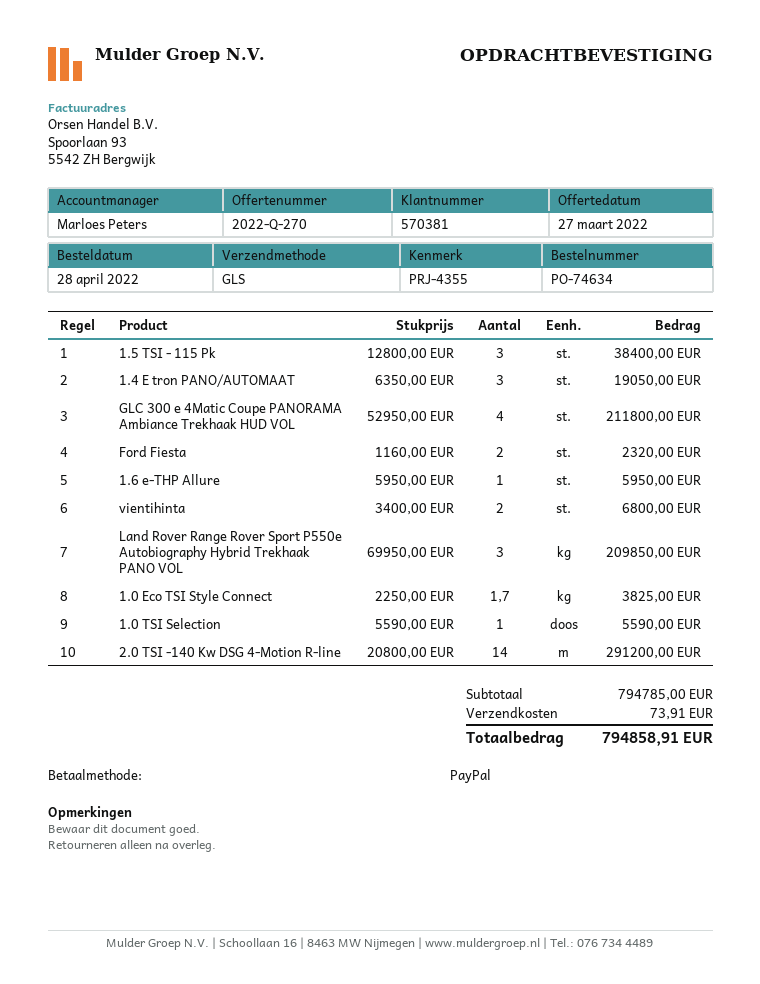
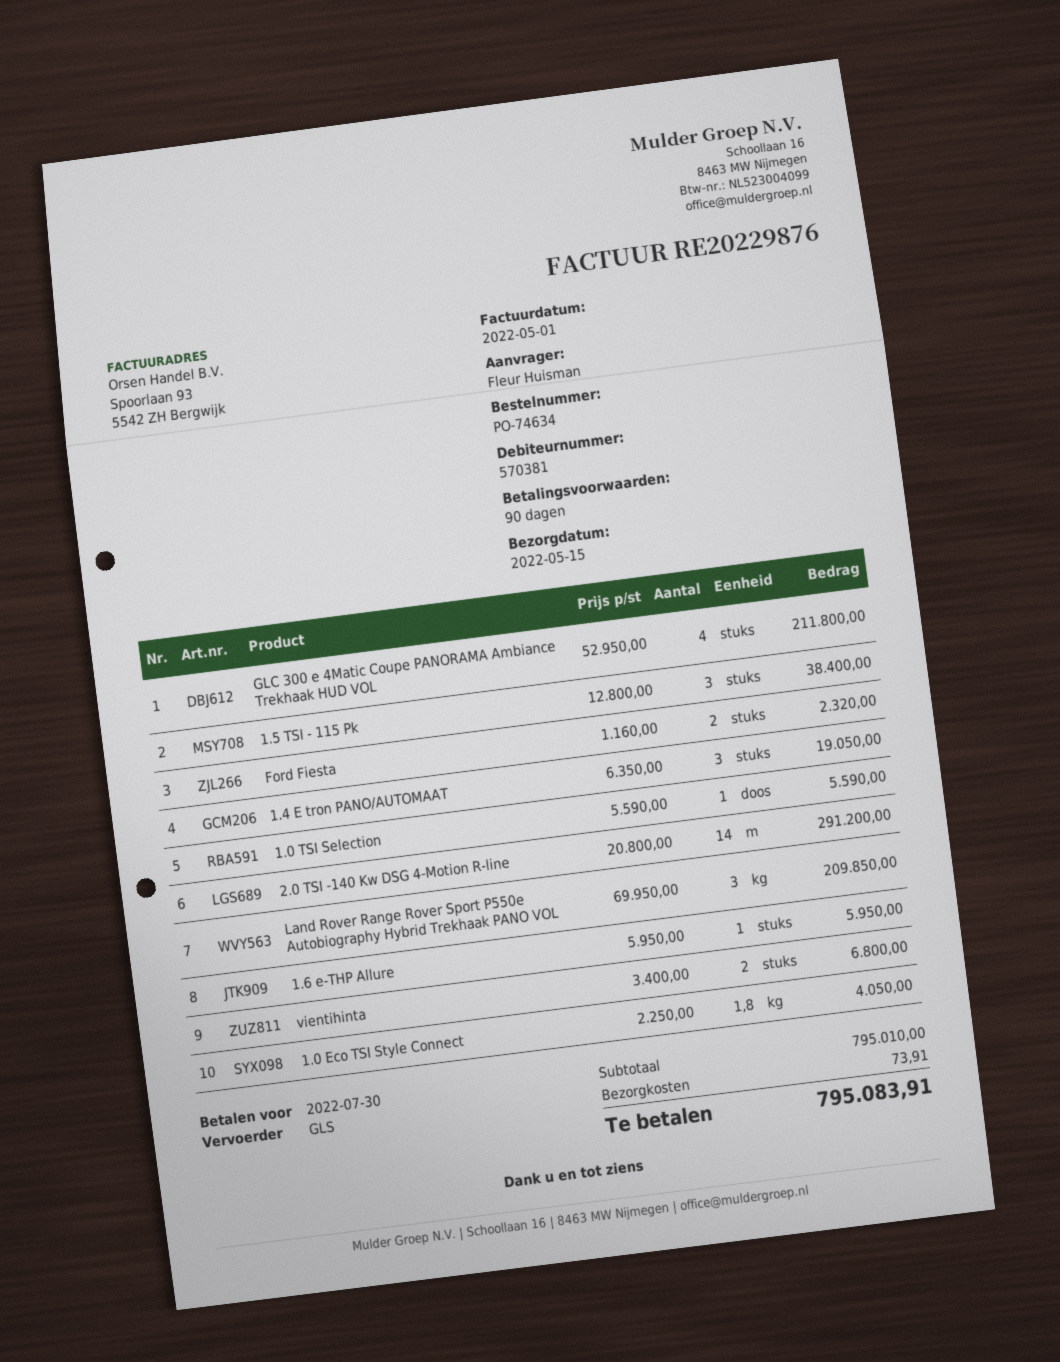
1.0 Eco TSI Style Connect: 1.7 x 2250.00 = 3825.00 -> 1.8 x 2250.00 = 4050.00
subtotal: 794785.00 -> 795010.00
total: 794858.91 -> 795083.91

